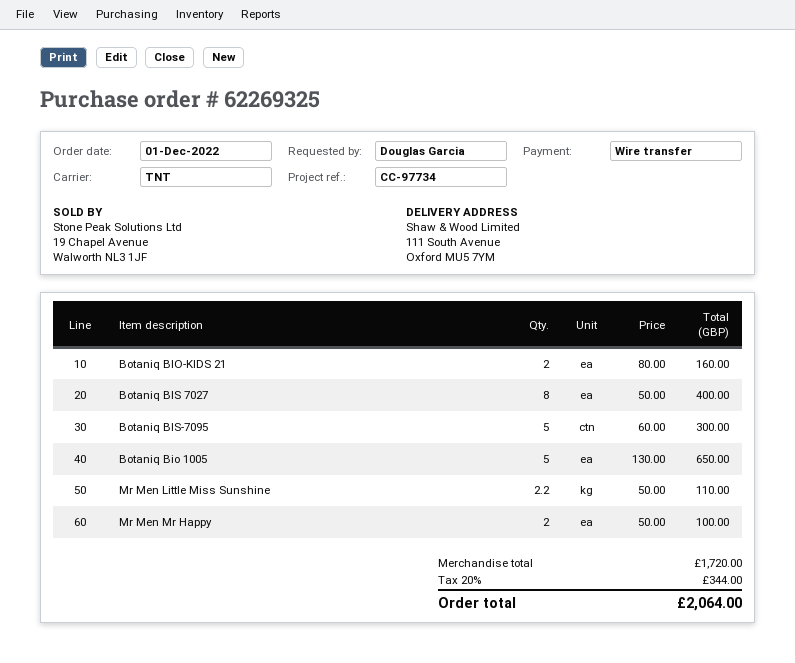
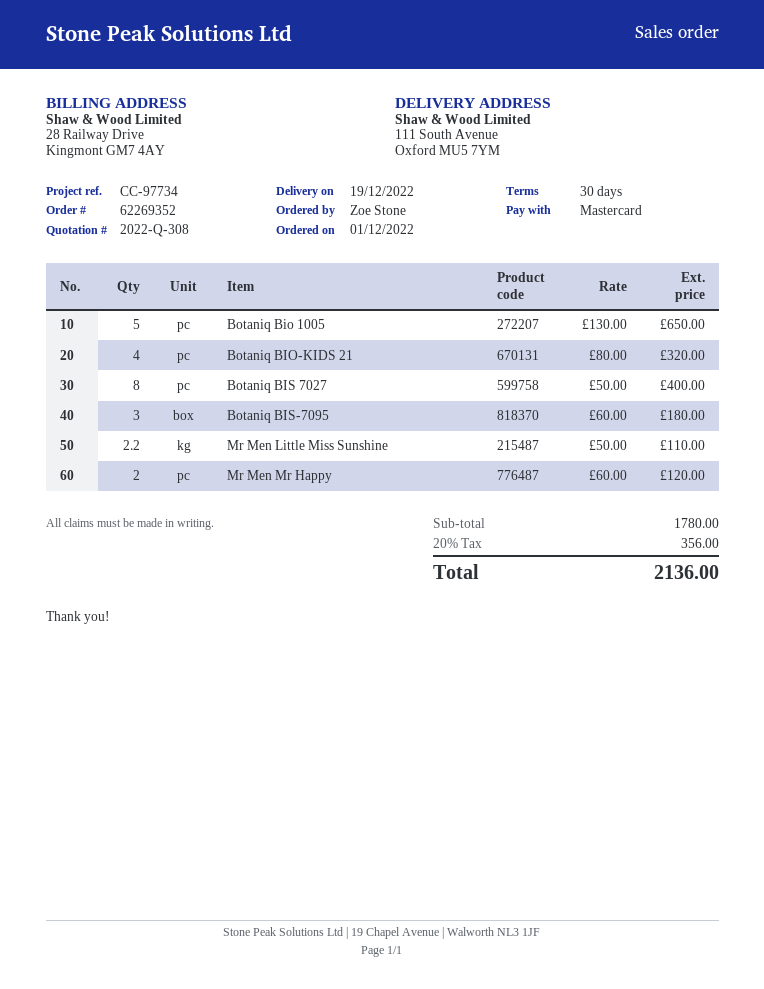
order number: 62269325 -> 62269352
ordered by: Douglas Garcia -> Zoe Stone
payment method: bank transfer -> Mastercard
Botaniq BIO-KIDS 21: 2 x 80.00 = 160.00 -> 4 x 80.00 = 320.00
Botaniq BIS-7095: 5 x 60.00 = 300.00 -> 3 x 60.00 = 180.00
Mr Men Mr Happy: 2 x 50.00 = 100.00 -> 2 x 60.00 = 120.00
subtotal: 1720.00 -> 1780.00
tax: 20% = 344.00 -> 20% = 356.00
total: 2064.00 -> 2136.00

